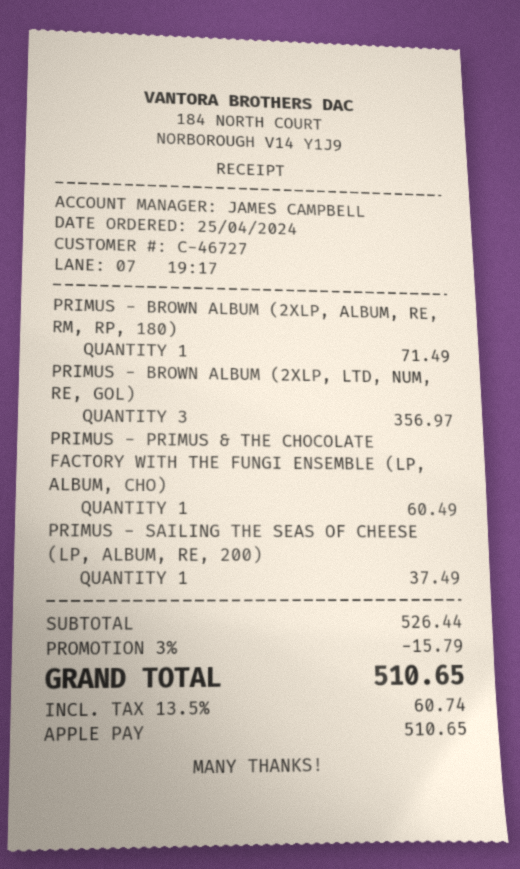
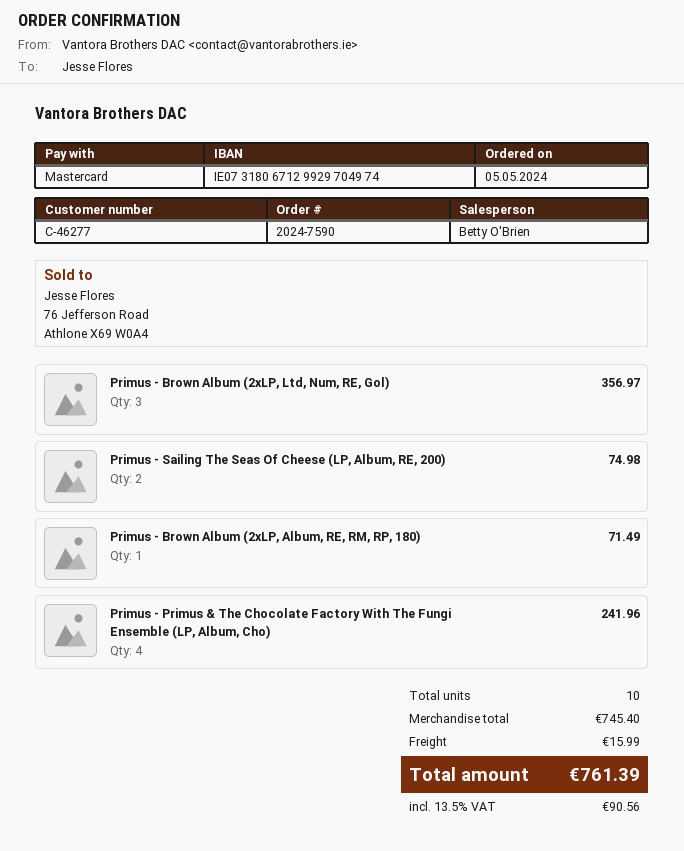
order date: 2024-04-25 -> 2024-05-05
customer number: C-46727 -> C-46277
sales rep: JAMES CAMPBELL -> Betty O'Brien
payment method: Apple Pay -> Mastercard
PRIMUS - PRIMUS & THE CHOCOLATE FACTORY WITH THE FUNGI ENSEMBLE (LP, ALBUM, CHO): 1 for 60.49 -> 4 for 241.96
PRIMUS - SAILING THE SEAS OF CHEESE (LP, ALBUM, RE, 200): 1 for 37.49 -> 2 for 74.98
subtotal: 526.44 -> 745.40
discount: 3% = 15.79 -> none
shipping: none -> 15.99
tax: 13.5% = 60.74 -> 13.5% = 90.56
total: 510.65 -> 761.39

